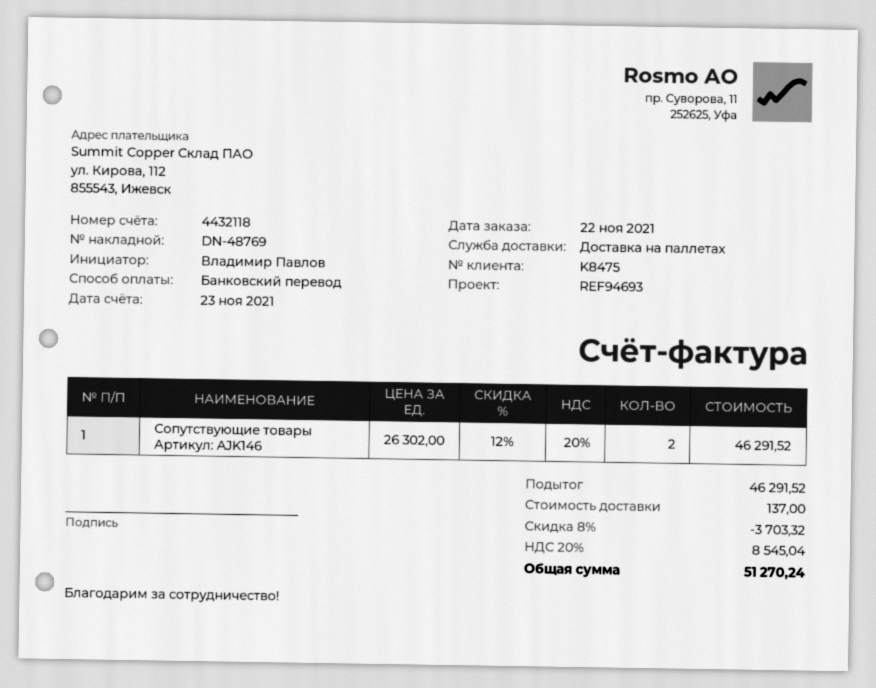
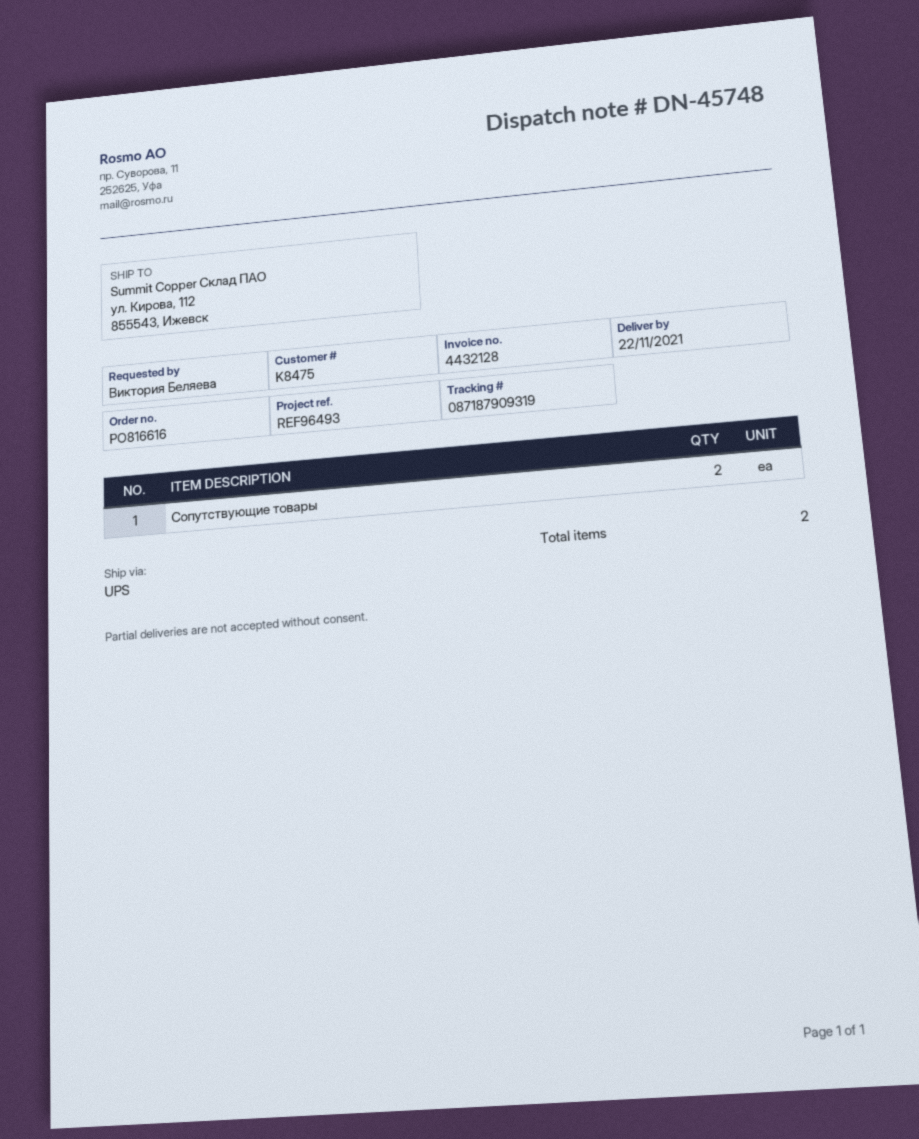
delivery note number: DN-48769 -> DN-45748
invoice number: 4432118 -> 4432128
reference: REF94693 -> REF96493
ordered by: Владимир Павлов -> Виктория Беляева
shipping method: pallet freight -> UPS

